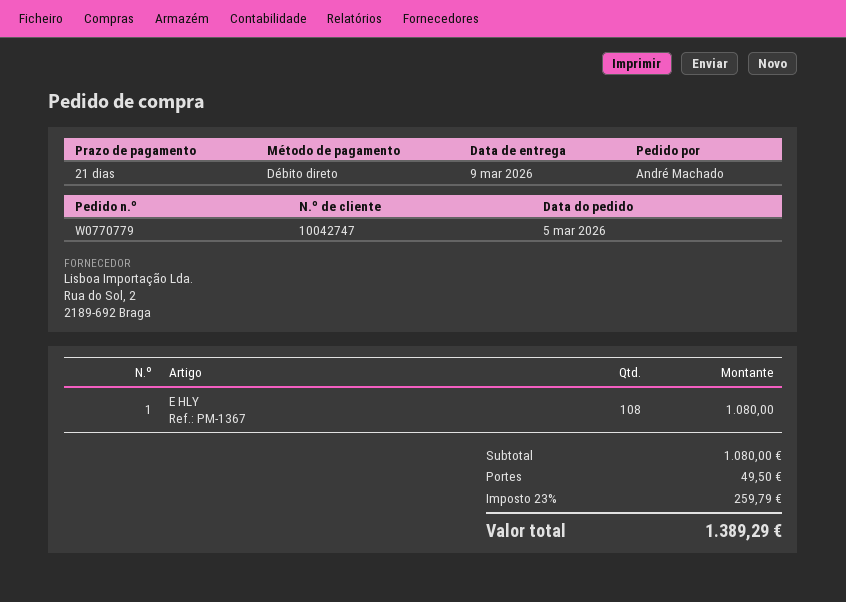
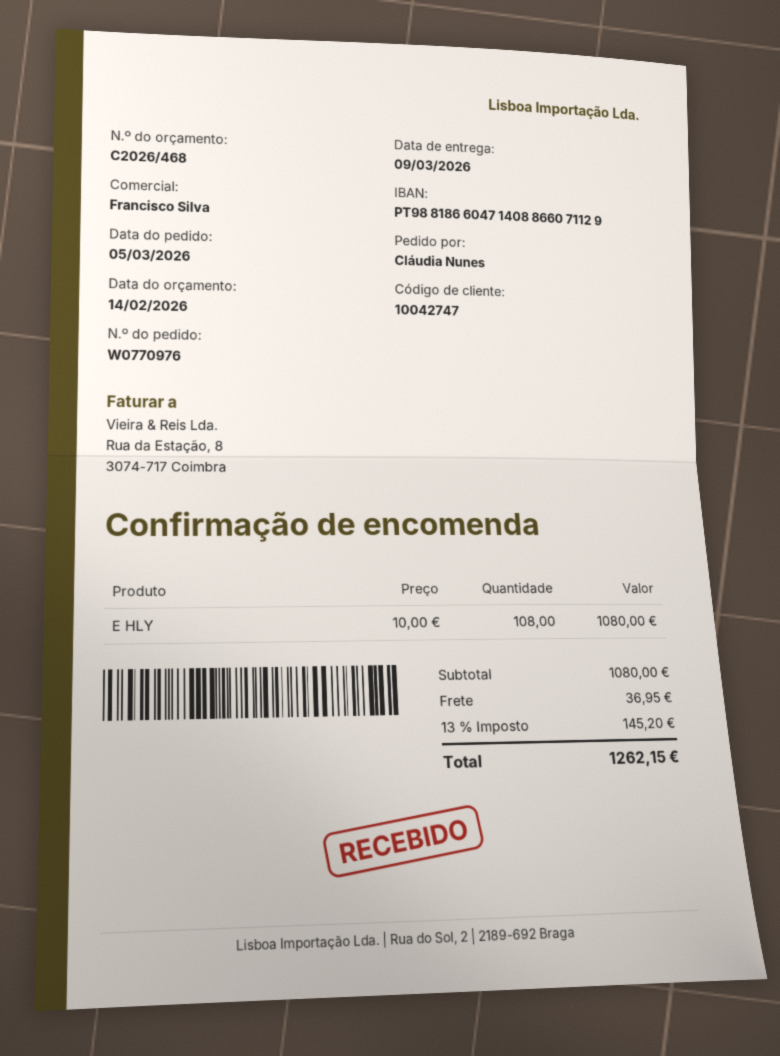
order number: W0770779 -> W0770976
ordered by: André Machado -> Cláudia Nunes
shipping: 49.50 -> 36.95
tax: 23% = 259.79 -> 13% = 145.20
total: 1389.29 -> 1262.15

